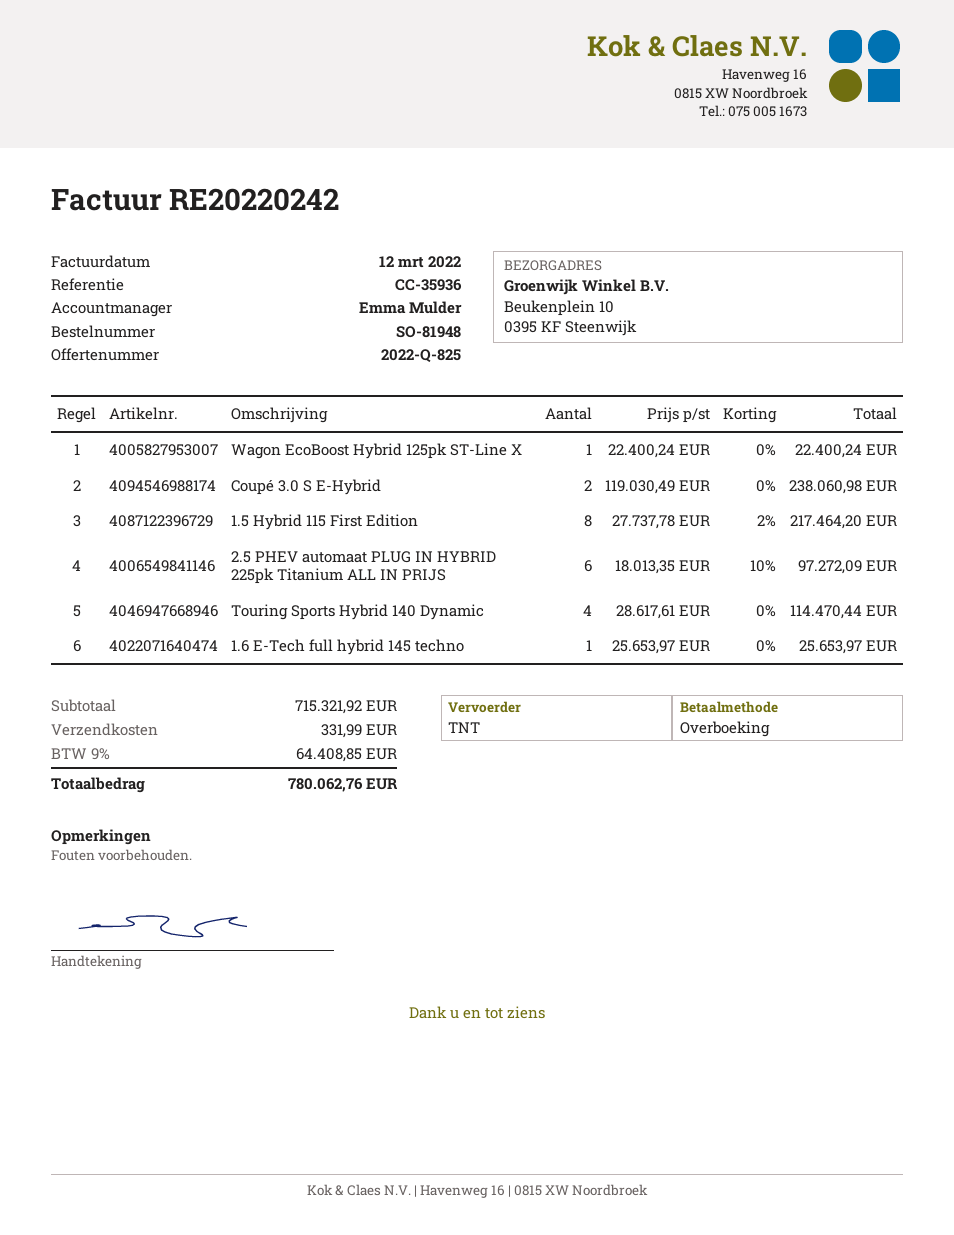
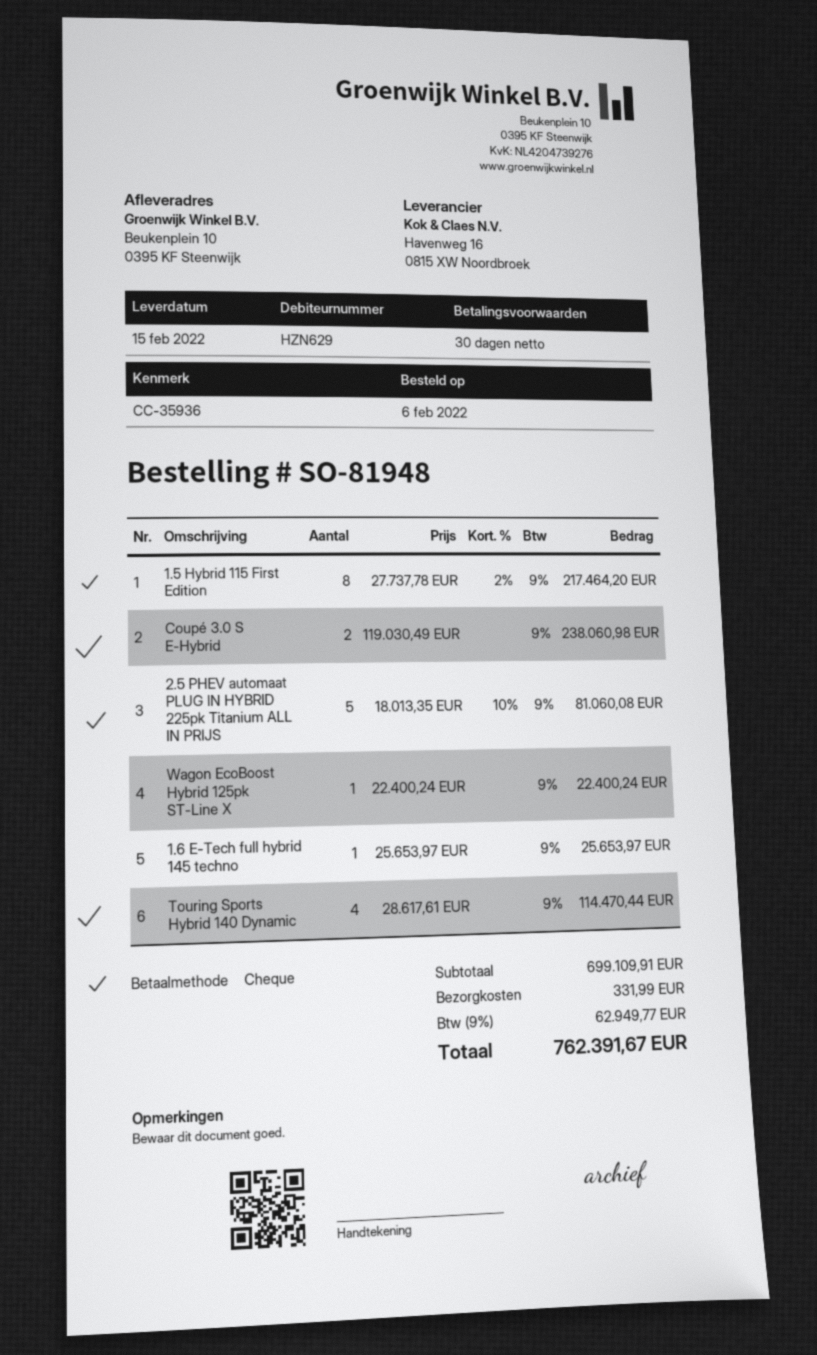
payment method: bank transfer -> cheque
2.5 PHEV automaat PLUG IN HYBRID 225pk Titanium ALL IN PRIJS: 6 x 18013.35 - 10% = 97272.09 -> 5 x 18013.35 - 10% = 81060.08
subtotal: 715321.92 -> 699109.91
tax: 9% = 64408.85 -> 9% = 62949.77
total: 780062.76 -> 762391.67

